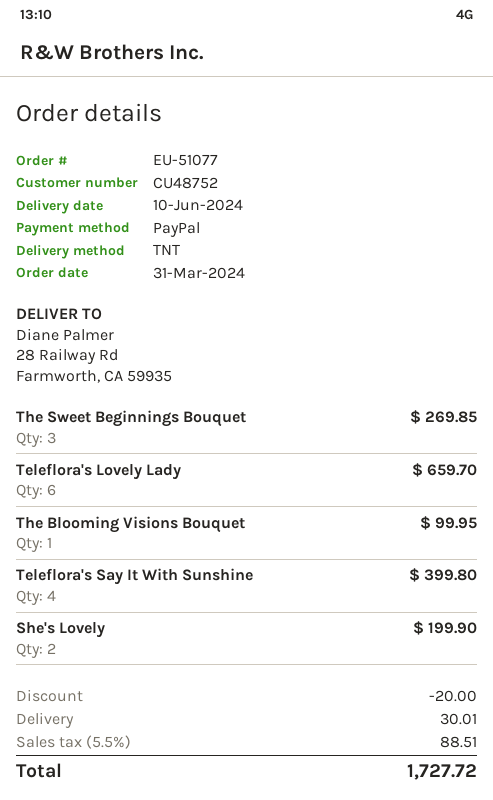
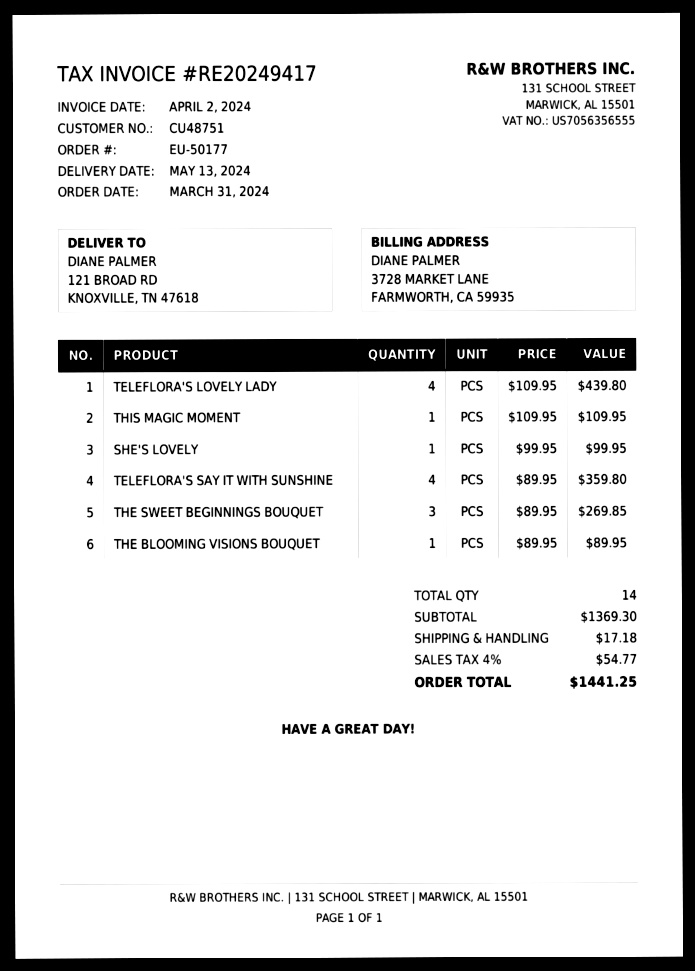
order number: EU-51077 -> EU-50177
delivery date: 2024-06-10 -> 2024-05-13
customer number: CU48752 -> CU48751
ship to: 28 Railway Rd, Farmworth, CA 59935 -> 121 BROAD RD, KNOXVILLE, TN 47618
Teleflora's Lovely Lady: 6 for 659.70 -> 4 for 439.80
The Blooming Visions Bouquet: 1 for 99.95 -> 1 for 89.95
Teleflora's Say It With Sunshine: 4 for 399.80 -> 4 for 359.80
She's Lovely: 2 for 199.90 -> 1 for 99.95
THIS MAGIC MOMENT: none -> 1 for 109.95
discount: 20.00 -> none
shipping: 30.01 -> 17.18
tax: 5.5% = 88.51 -> 4% = 54.77
total: 1727.72 -> 1441.25

